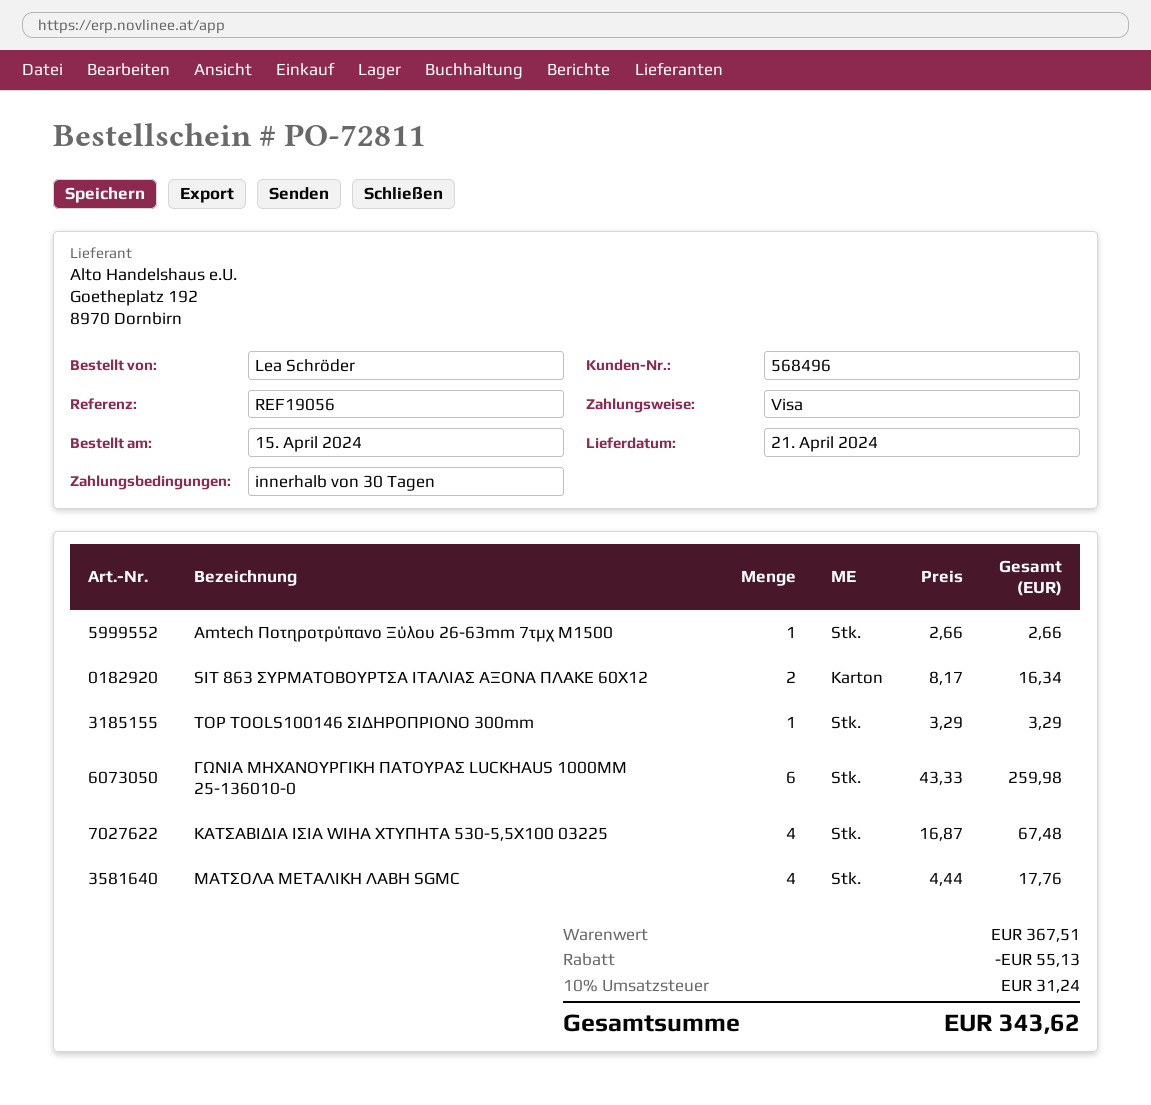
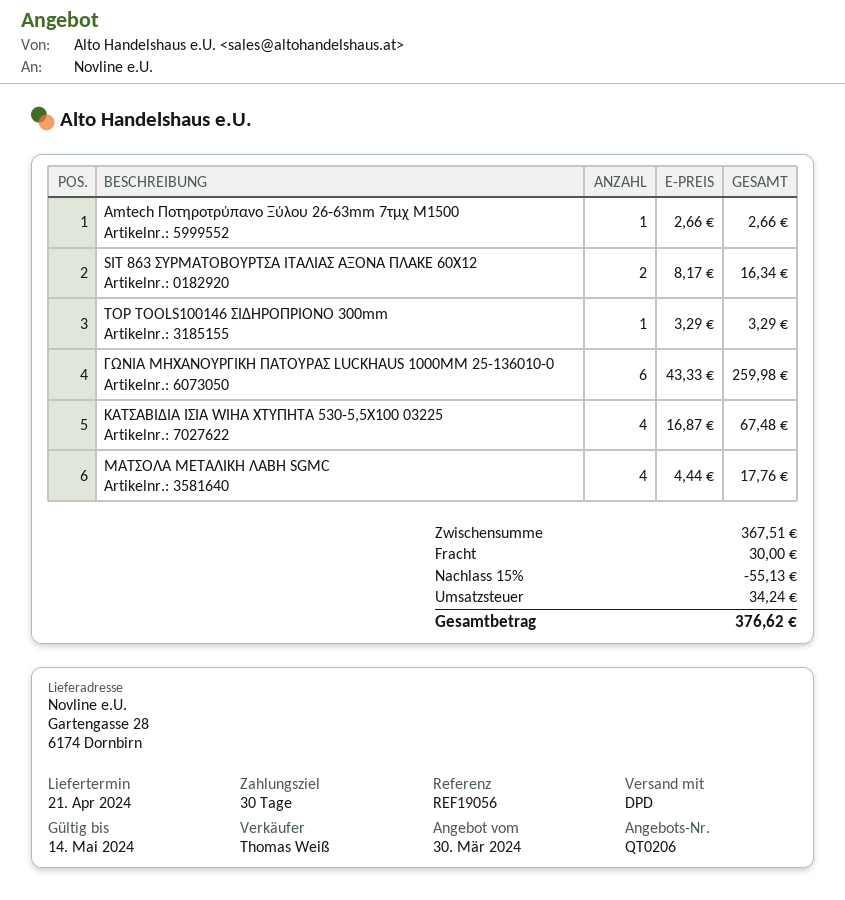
shipping: none -> 30.00
tax: 31.24 -> 34.24
total: 343.62 -> 376.62

